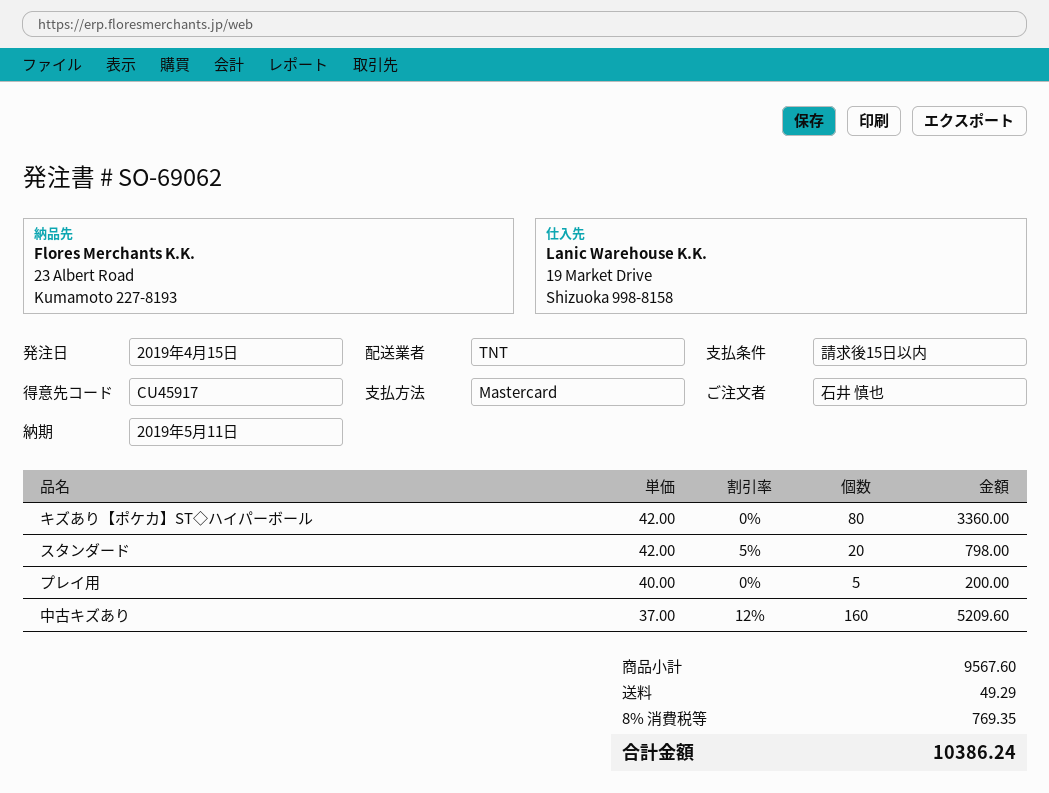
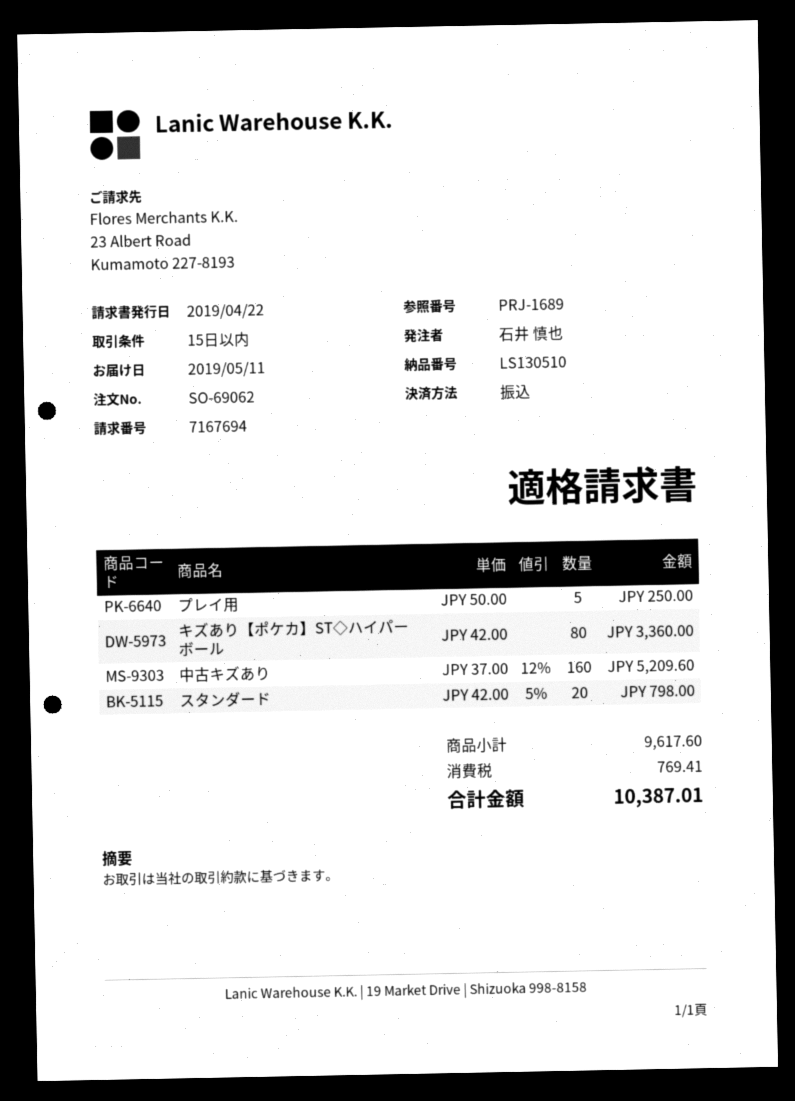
payment method: Mastercard -> bank transfer
プレイ用: 5 x 40.00 = 200.00 -> 5 x 50.00 = 250.00
subtotal: 9567.60 -> 9617.60
shipping: 49.29 -> none
tax: 769.35 -> 769.41
total: 10386.24 -> 10387.01

